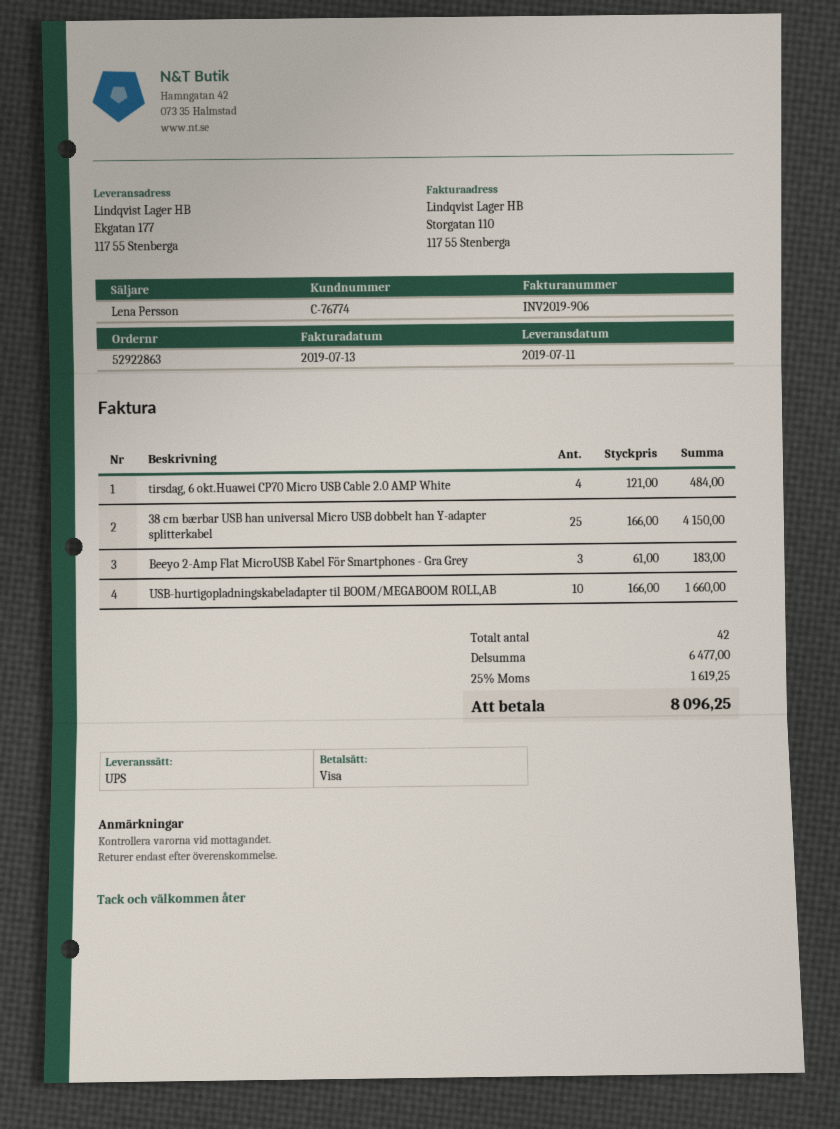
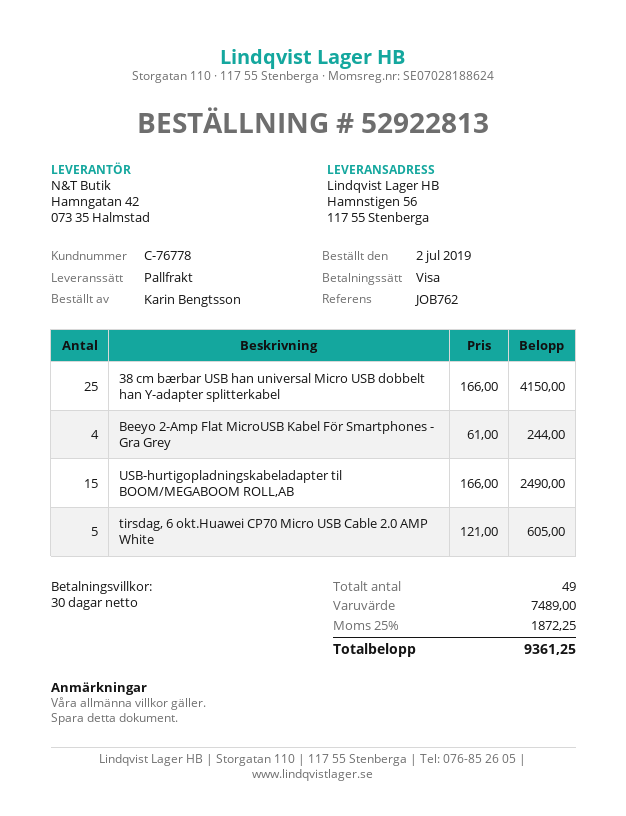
order number: 52922863 -> 52922813
customer number: C-76774 -> C-76778
shipping method: UPS -> pallet freight
ship to: Ekgatan 177, 117 55 Stenberga -> Hamnstigen 56, 117 55 Stenberga
tirsdag, 6 okt.Huawei CP70 Micro USB Cable 2.0 AMP White: 4 x 121.00 = 484.00 -> 5 x 121.00 = 605.00
Beeyo 2-Amp Flat MicroUSB Kabel För Smartphones - Gra Grey: 3 x 61.00 = 183.00 -> 4 x 61.00 = 244.00
USB-hurtigopladningskabeladapter til BOOM/MEGABOOM ROLL,AB: 10 x 166.00 = 1660.00 -> 15 x 166.00 = 2490.00
total quantity: 42 -> 49
subtotal: 6477.00 -> 7489.00
tax: 25% = 1619.25 -> 25% = 1872.25
total: 8096.25 -> 9361.25

